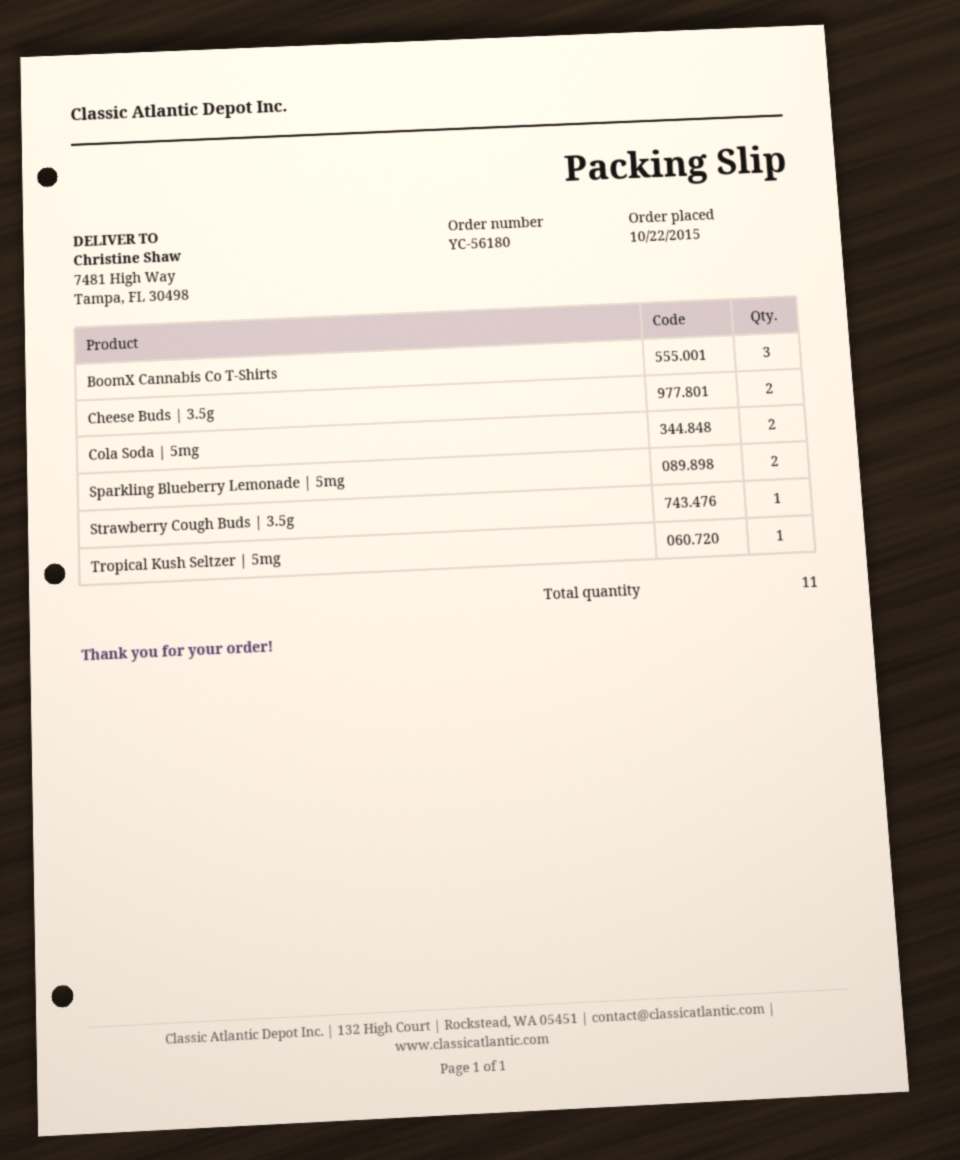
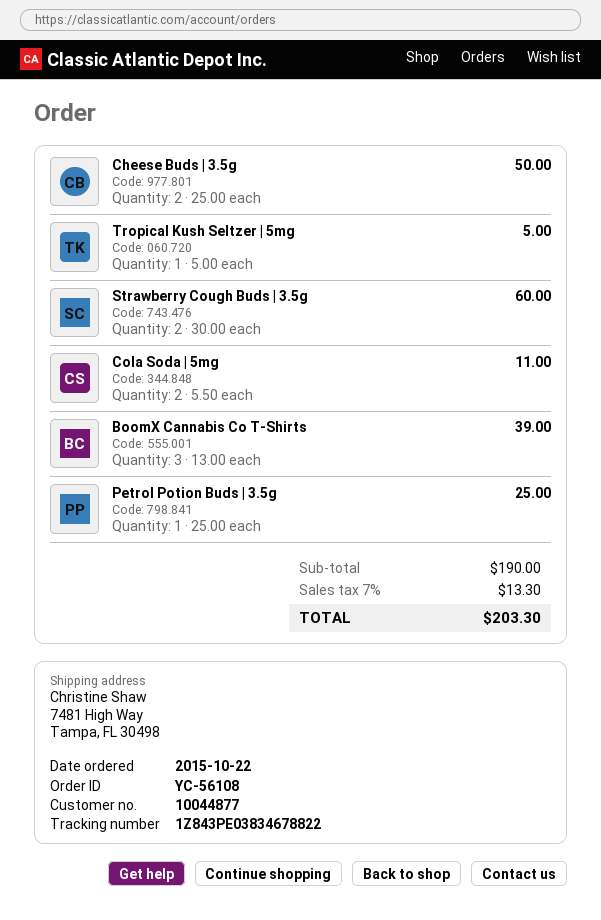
order number: YC-56180 -> YC-56108
Sparkling Blueberry Lemonade | 5mg: 2 -> none
Strawberry Cough Buds | 3.5g: 1 -> 2
Petrol Potion Buds | 3.5g: none -> 1

